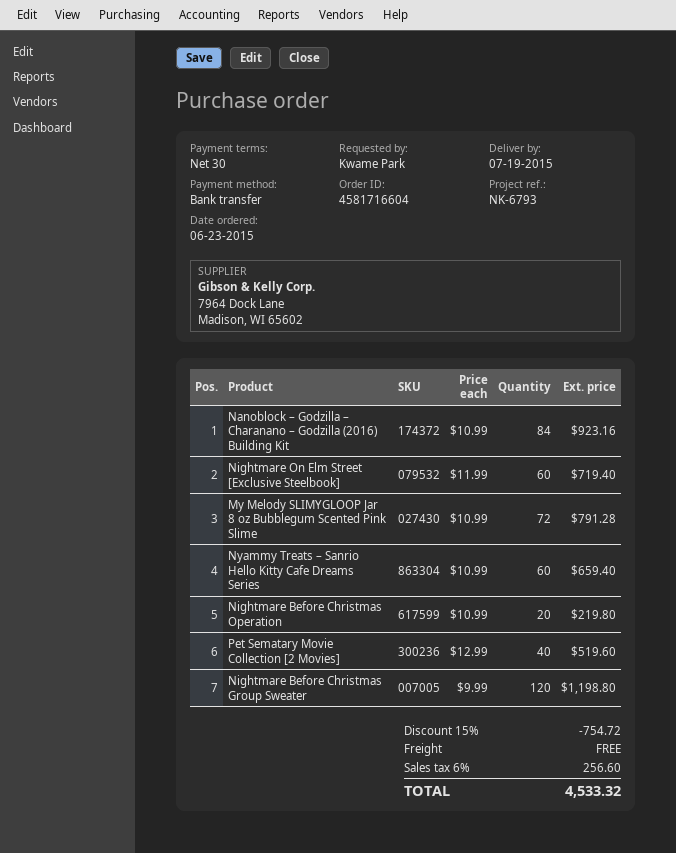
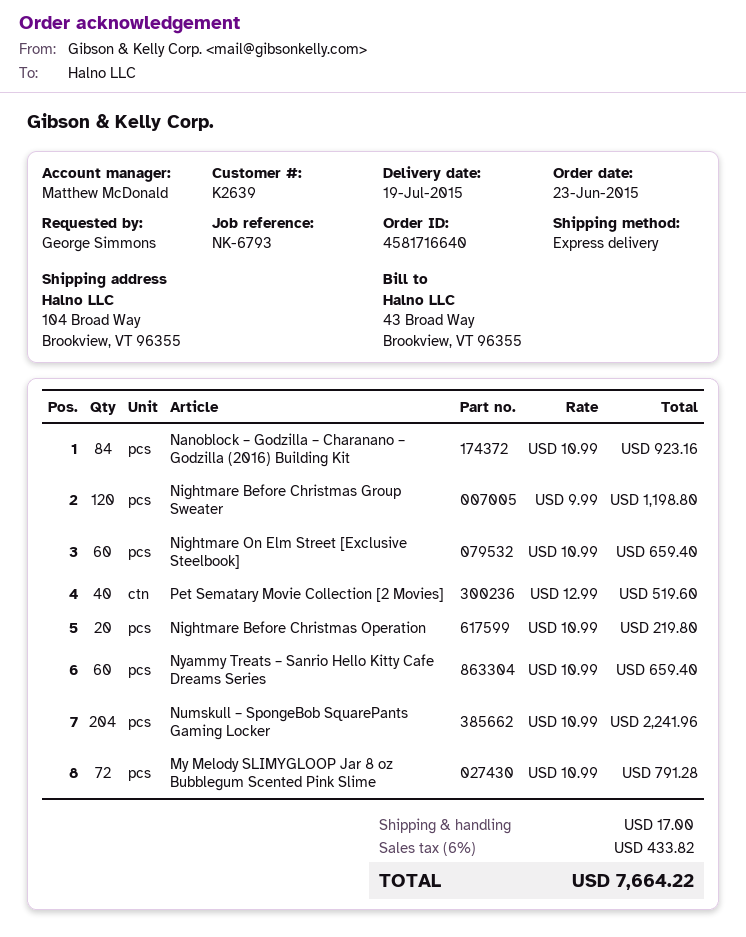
order number: 4581716604 -> 4581716640
ordered by: Kwame Park -> George Simmons
Nightmare On Elm Street [Exclusive Steelbook]: 60 x 11.99 = 719.40 -> 60 x 10.99 = 659.40
Numskull – SpongeBob SquarePants Gaming Locker: none -> 204 x 10.99 = 2241.96
discount: 15% = 754.72 -> none
shipping: 0.00 -> 17.00
tax: 6% = 256.60 -> 6% = 433.82
total: 4533.32 -> 7664.22

